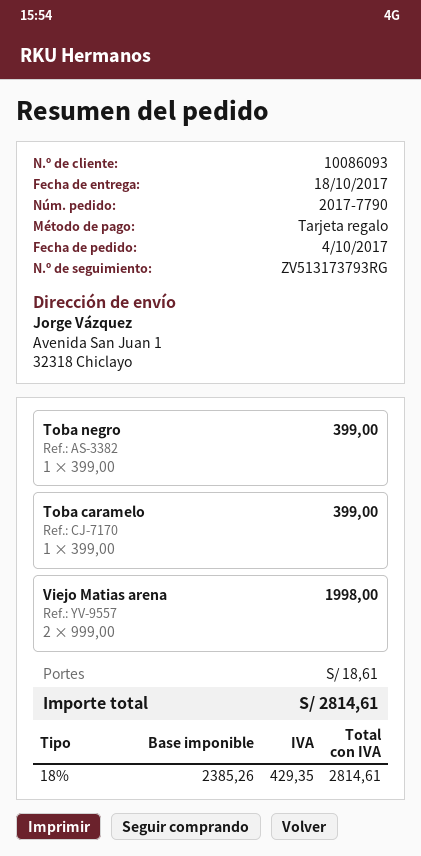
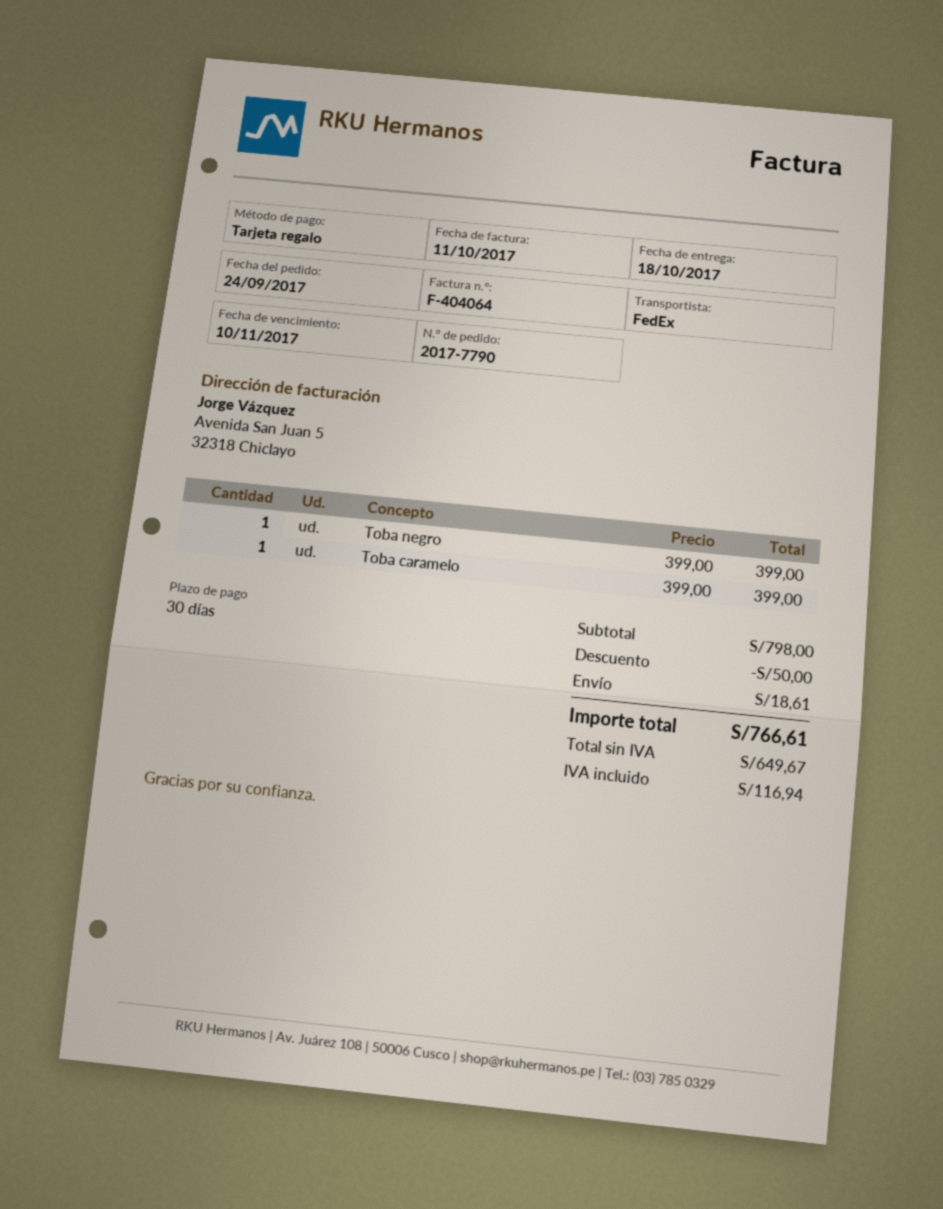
order date: 2017-10-04 -> 2017-09-24
Viejo Matias arena: 2 x 999.00 = 1998.00 -> none
discount: none -> 50.00
net: 2385.26 -> 649.67
tax: 429.35 -> 116.94
total: 2814.61 -> 766.61

